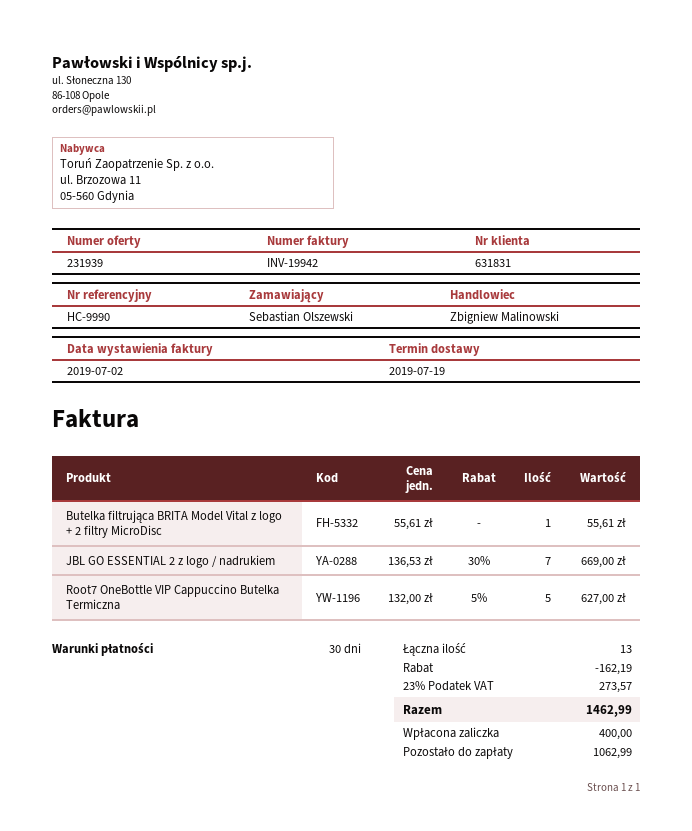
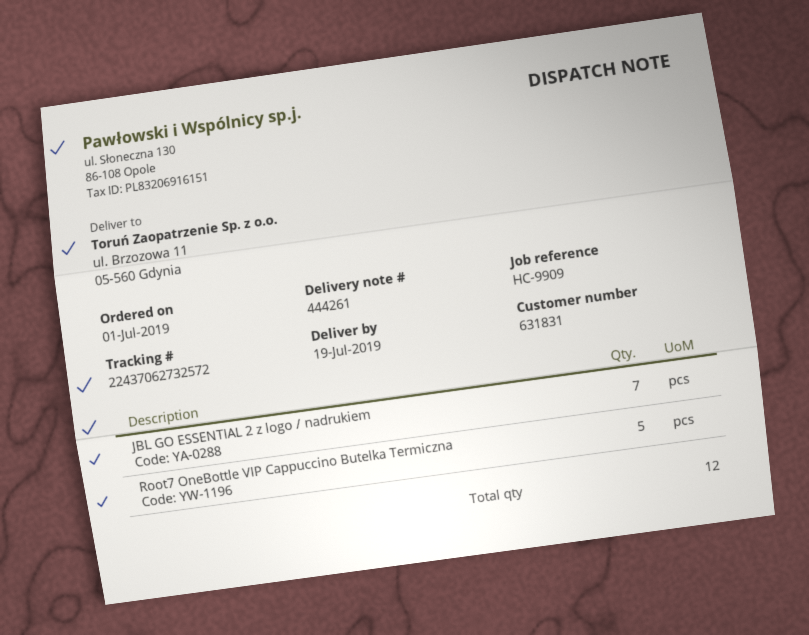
reference: HC-9990 -> HC-9909
Butelka filtrująca BRITA Model Vital z logo + 2 filtry MicroDisc: 1 -> none
total quantity: 13 -> 12

